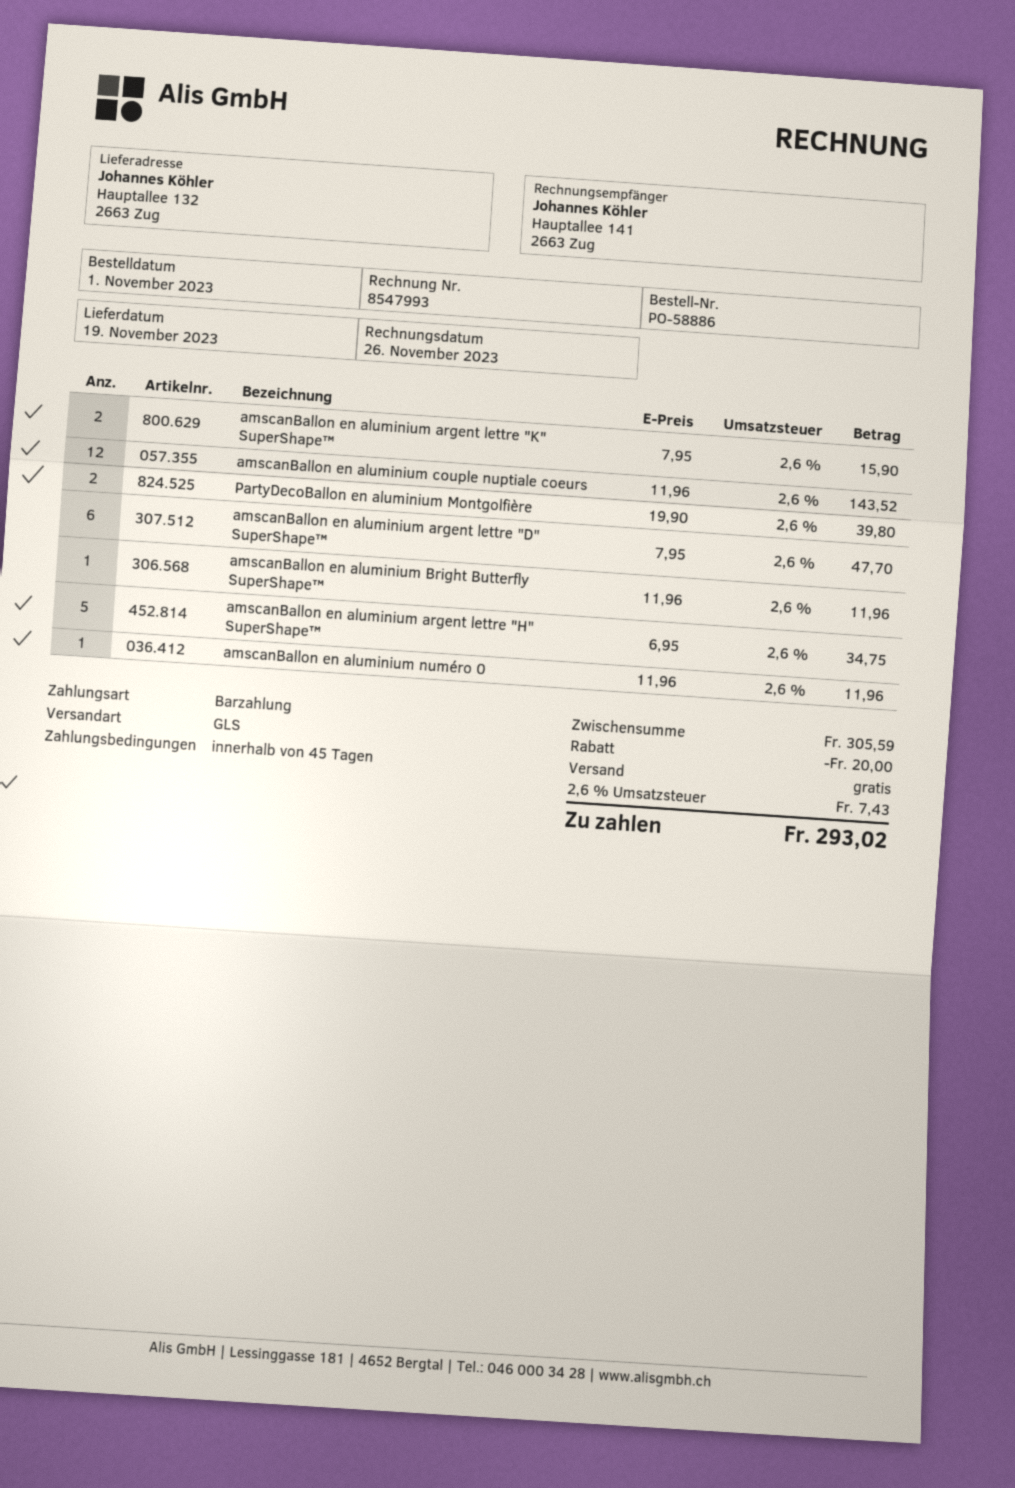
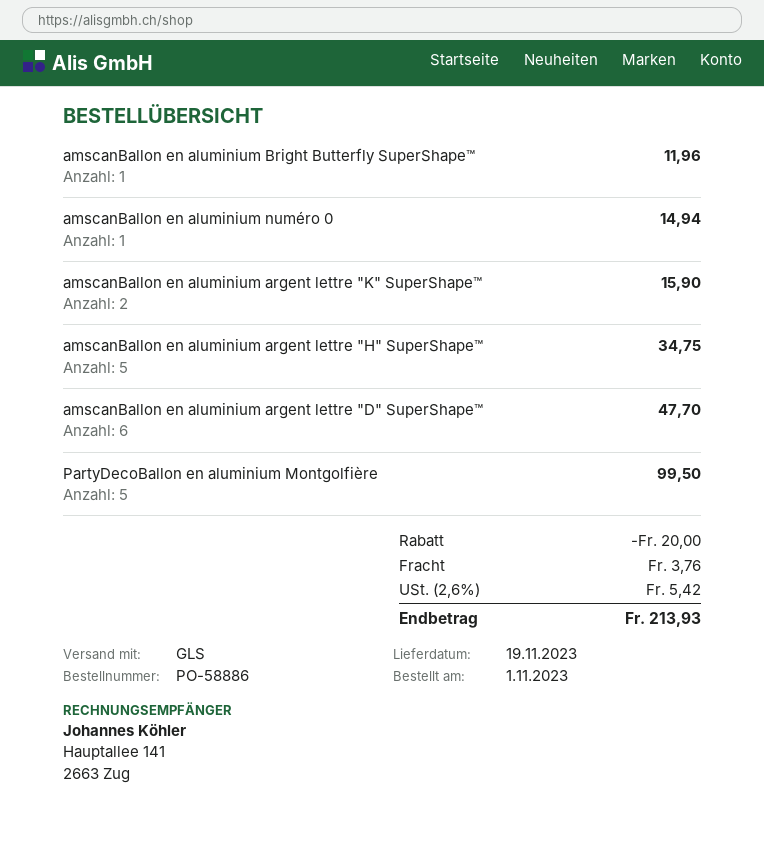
amscanBallon en aluminium couple nuptiale coeurs: 12 for 143.52 -> none
PartyDecoBallon en aluminium Montgolfière: 2 for 39.80 -> 5 for 99.50
amscanBallon en aluminium numéro 0: 1 for 11.96 -> 1 for 14.94
shipping: 0.00 -> 3.76
tax: 2.6% = 7.43 -> 2.6% = 5.42
total: 293.02 -> 213.93

